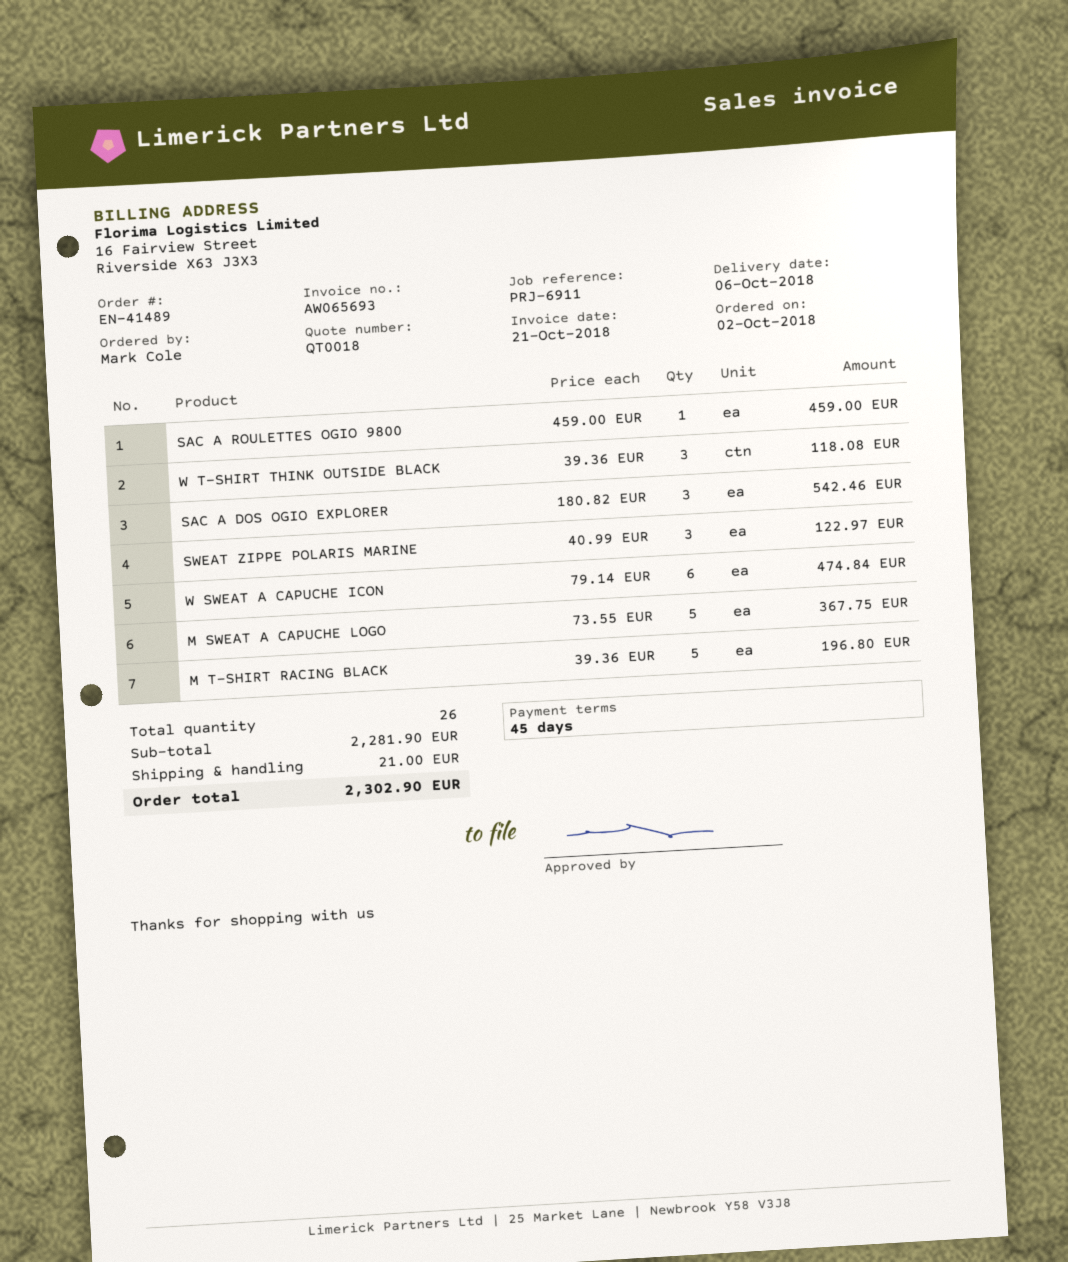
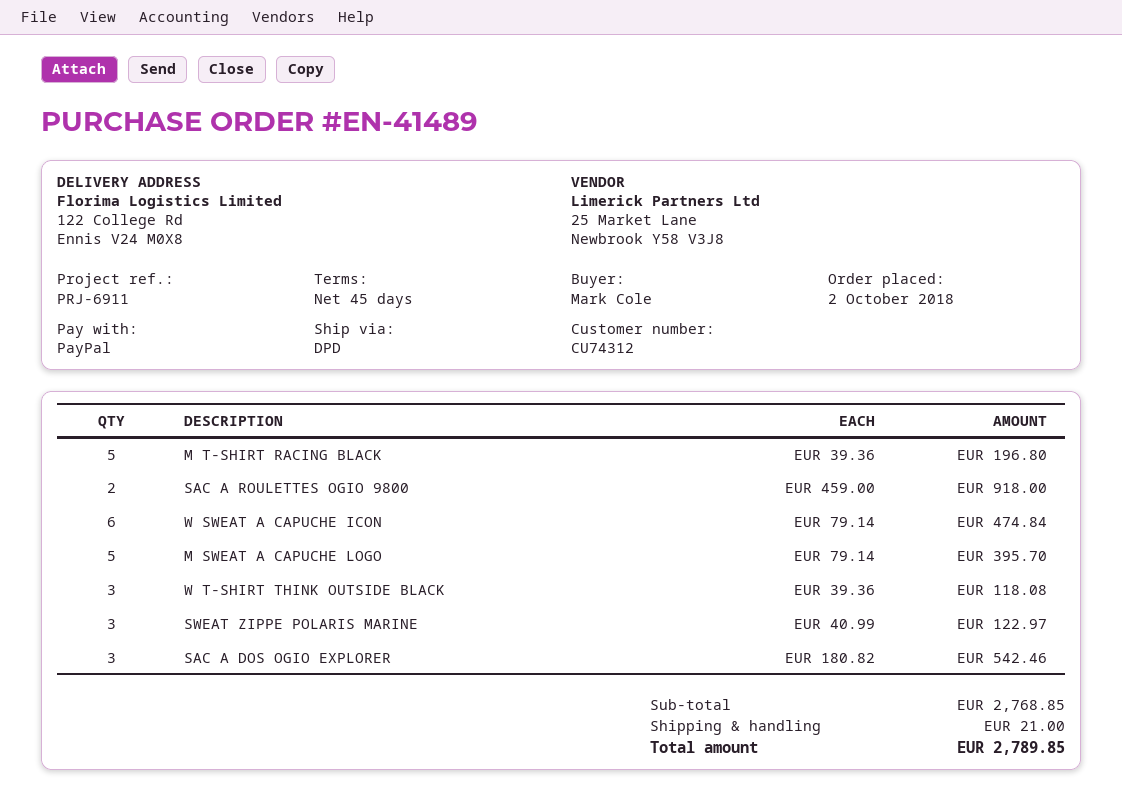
SAC A ROULETTES OGIO 9800: 1 x 459.00 = 459.00 -> 2 x 459.00 = 918.00
M SWEAT A CAPUCHE LOGO: 5 x 73.55 = 367.75 -> 5 x 79.14 = 395.70
subtotal: 2281.90 -> 2768.85
total: 2302.90 -> 2789.85

